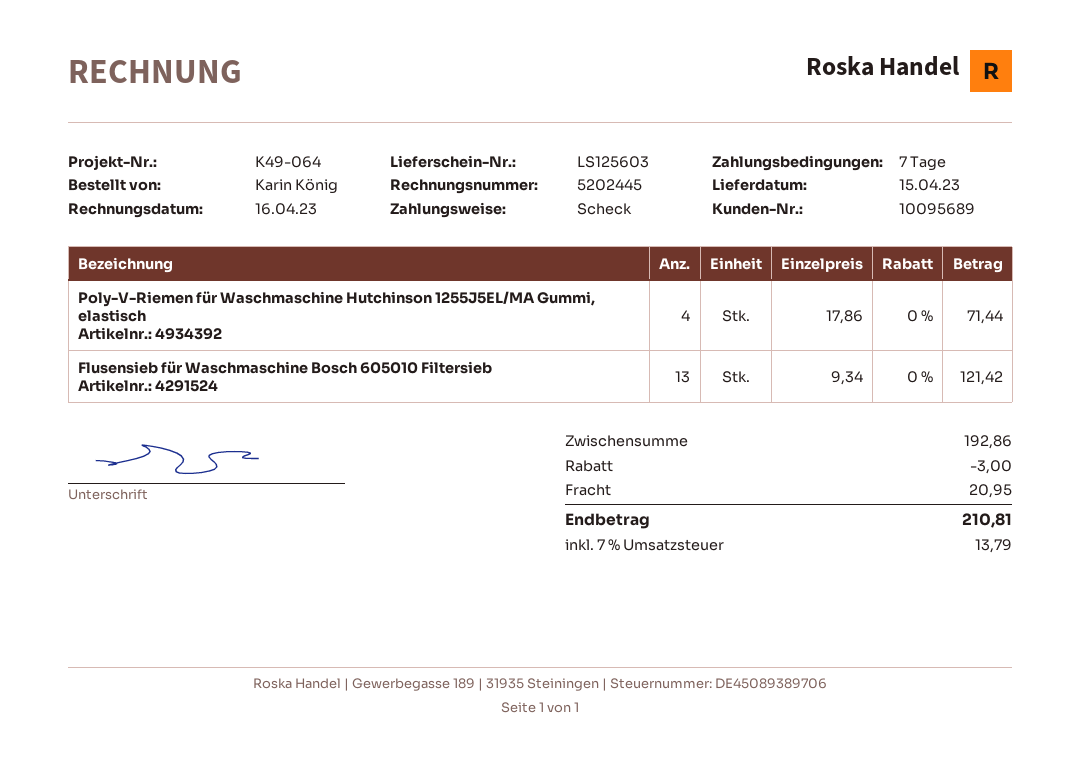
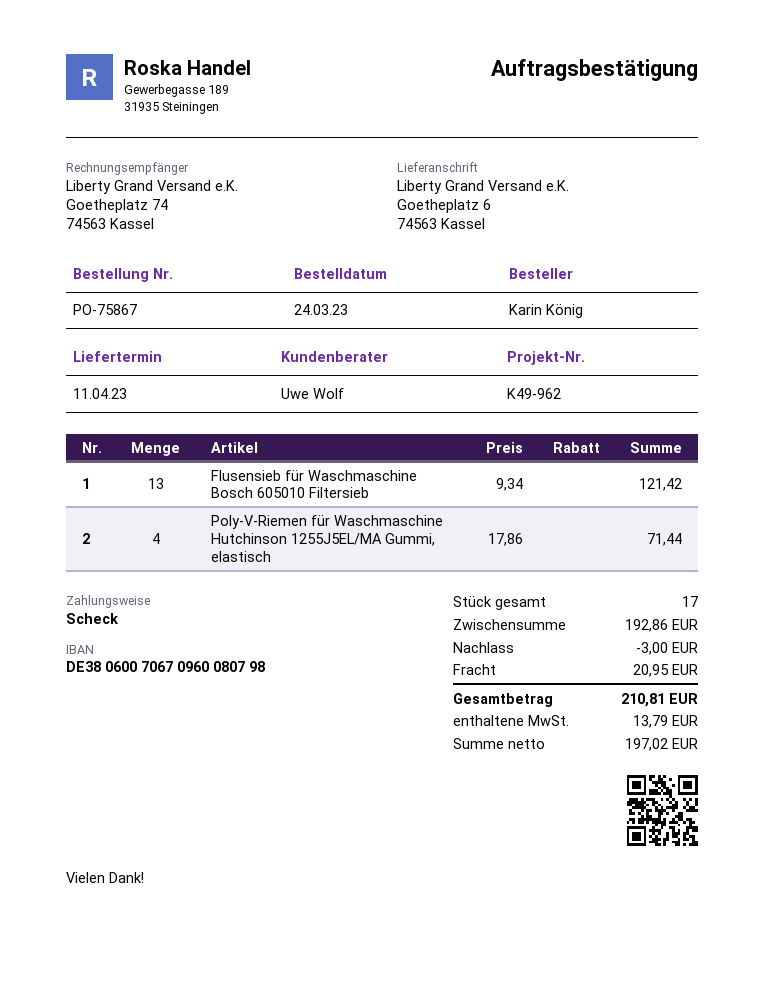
delivery date: 2023-04-15 -> 2023-04-11
reference: K49-064 -> K49-962

